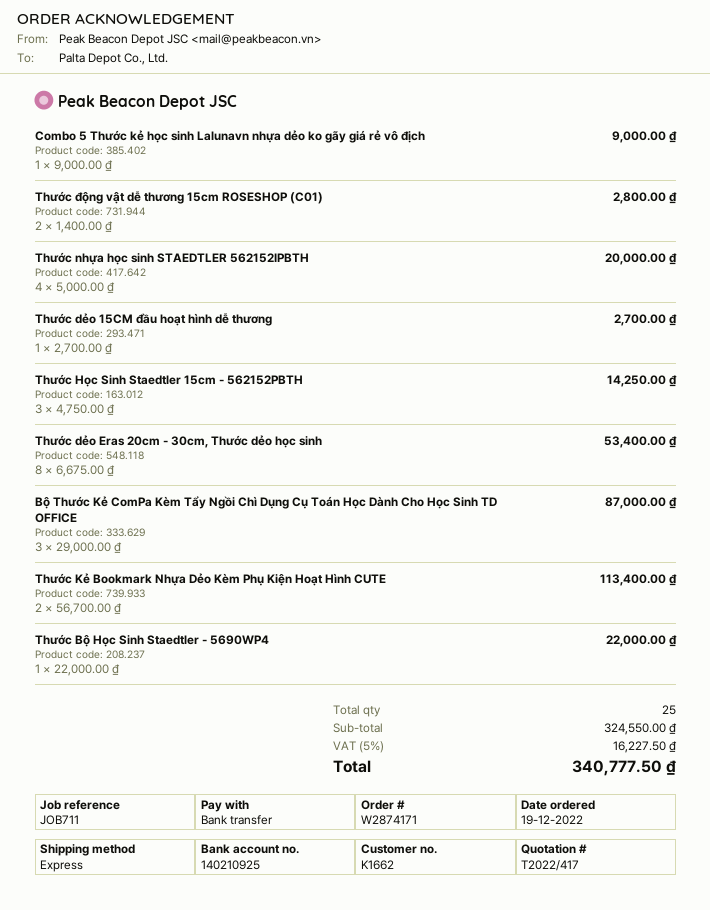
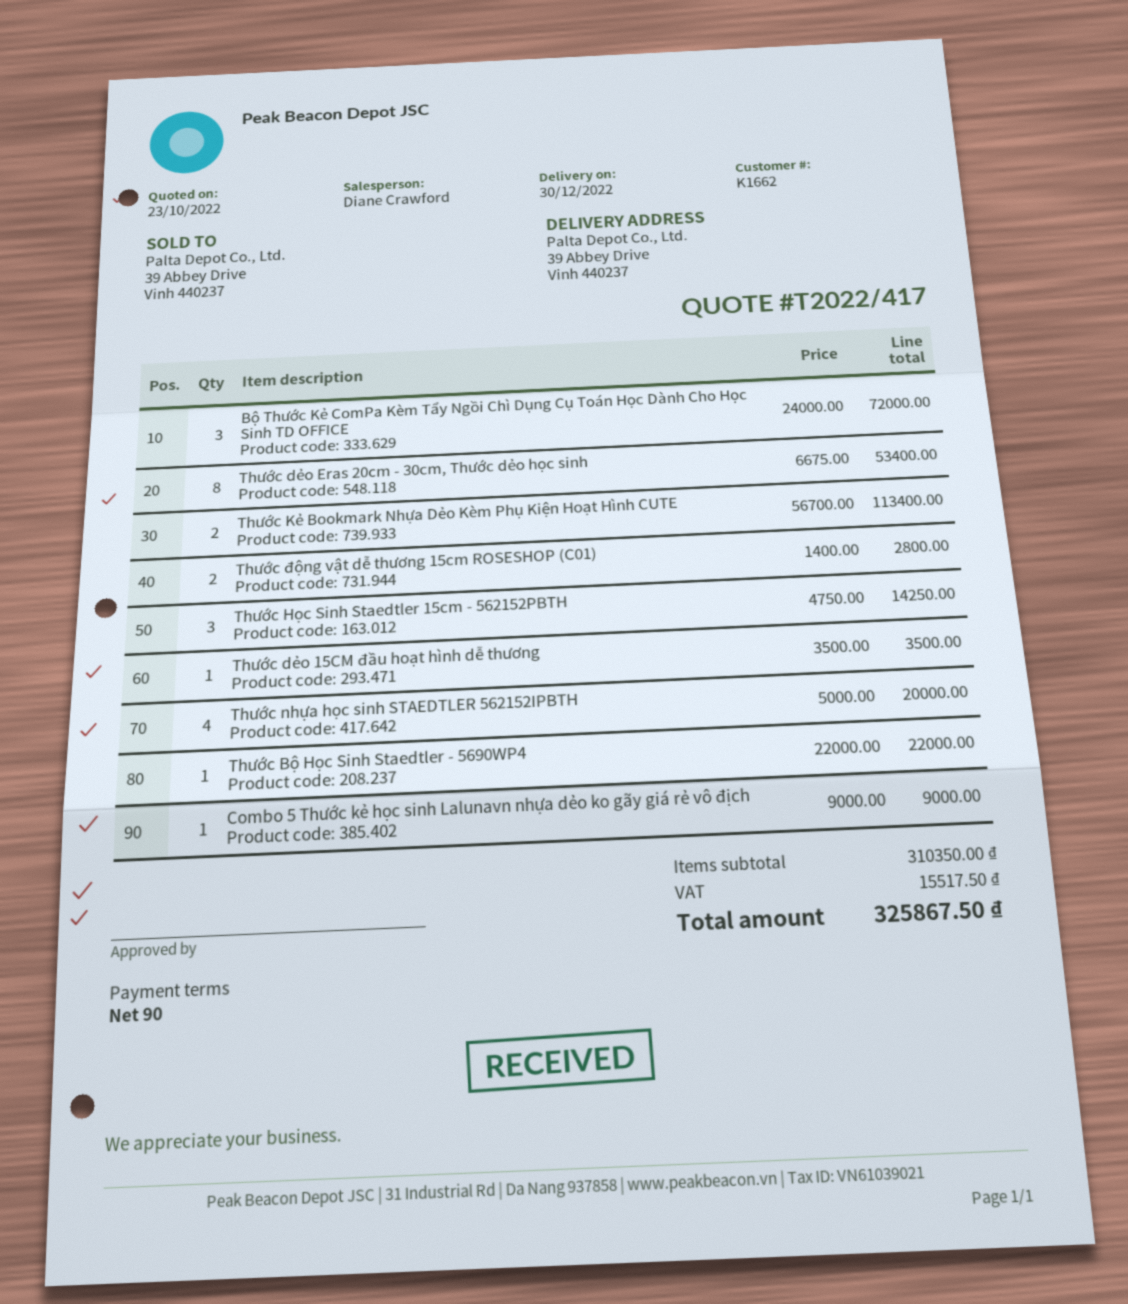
Thước dẻo 15CM đầu hoạt hình dễ thương: 1 x 2700.00 = 2700.00 -> 1 x 3500.00 = 3500.00
Bộ Thước Kẻ ComPa Kèm Tẩy Ngồi Chì Dụng Cụ Toán Học Dành Cho Học Sinh TD OFFICE: 3 x 29000.00 = 87000.00 -> 3 x 24000.00 = 72000.00
subtotal: 324550.00 -> 310350.00
tax: 16227.50 -> 15517.50
total: 340777.50 -> 325867.50

